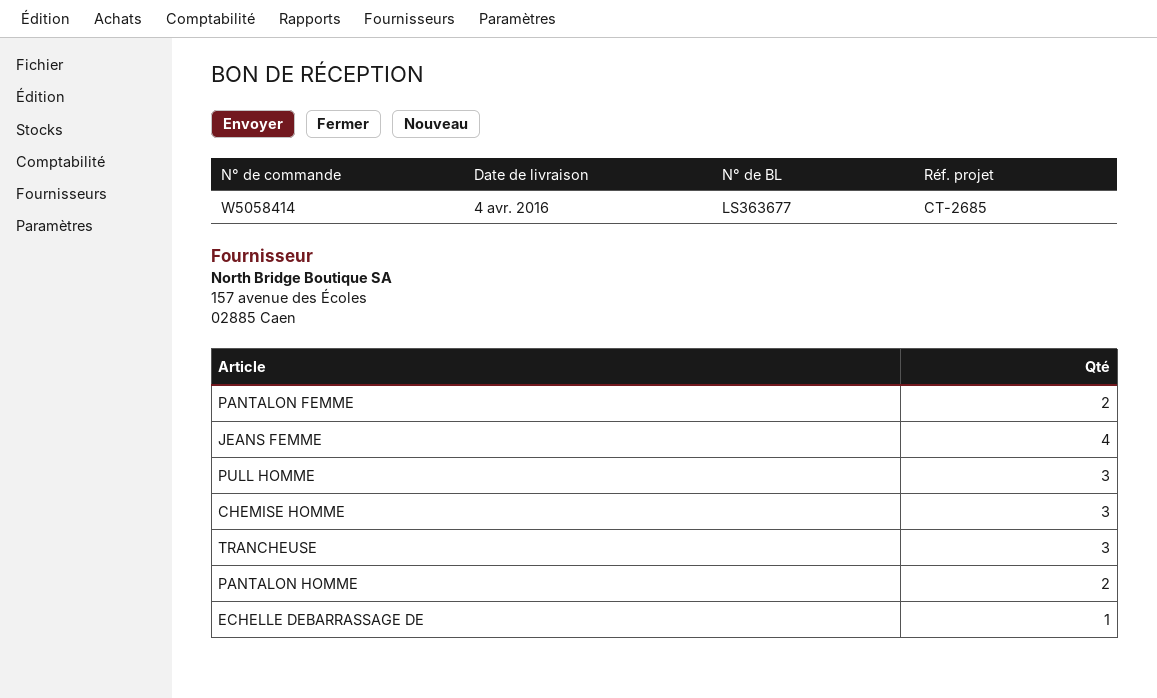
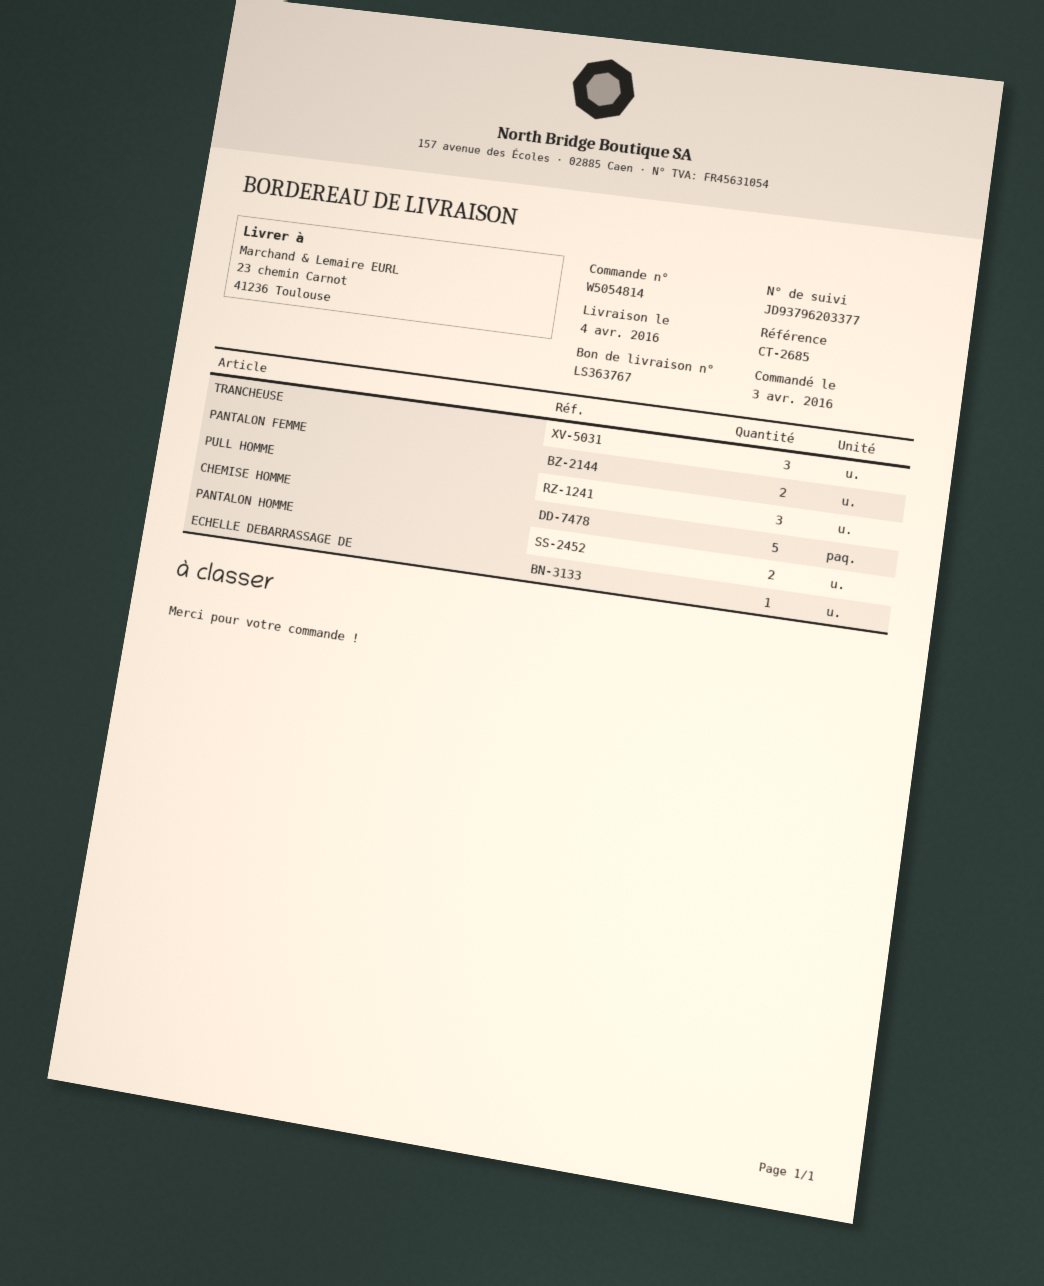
order number: W5058414 -> W5054814
delivery note number: LS363677 -> LS363767
JEANS FEMME: 4 -> none
CHEMISE HOMME: 3 -> 5

